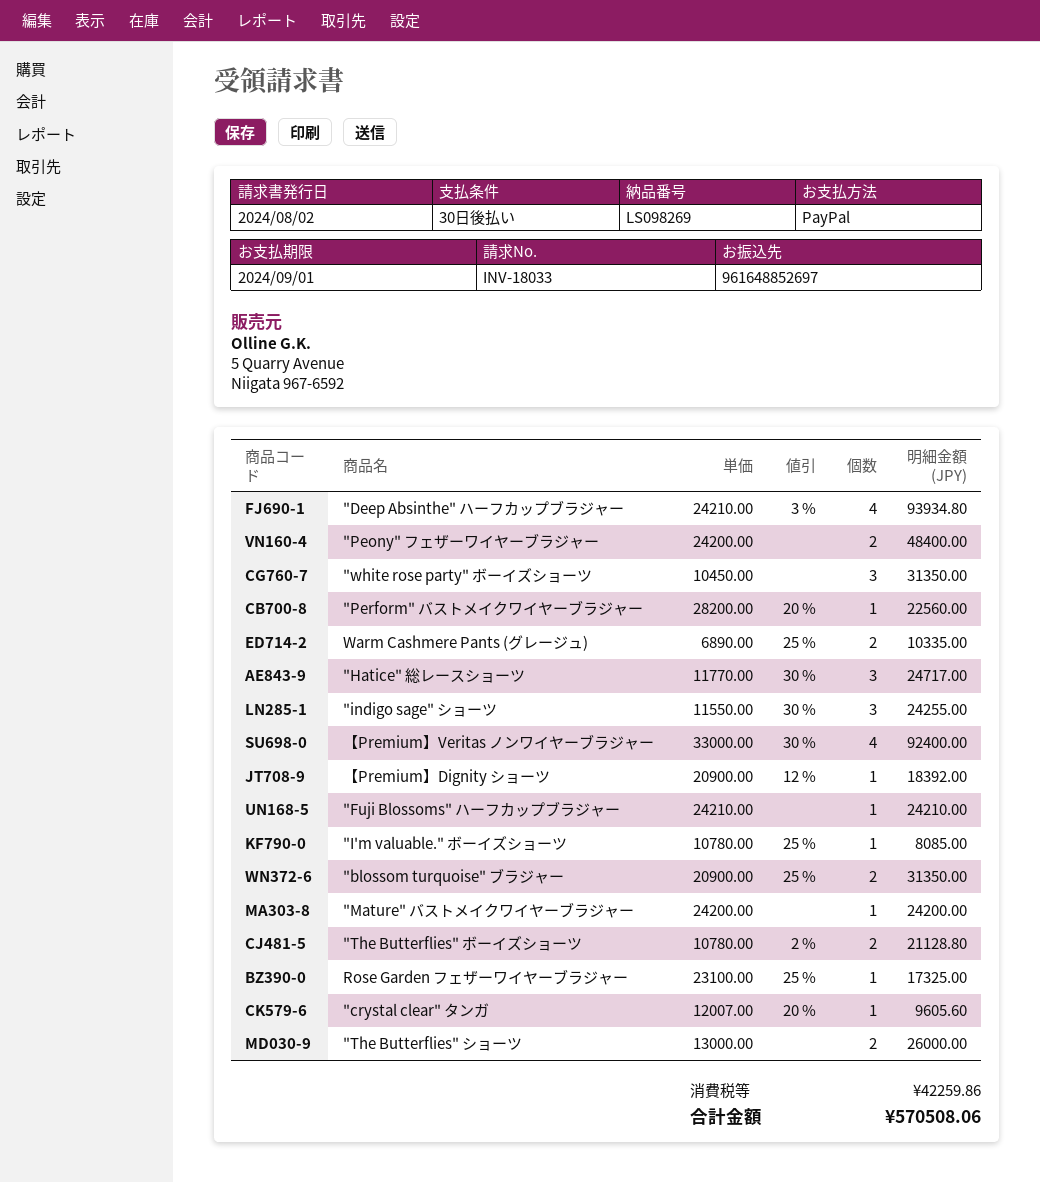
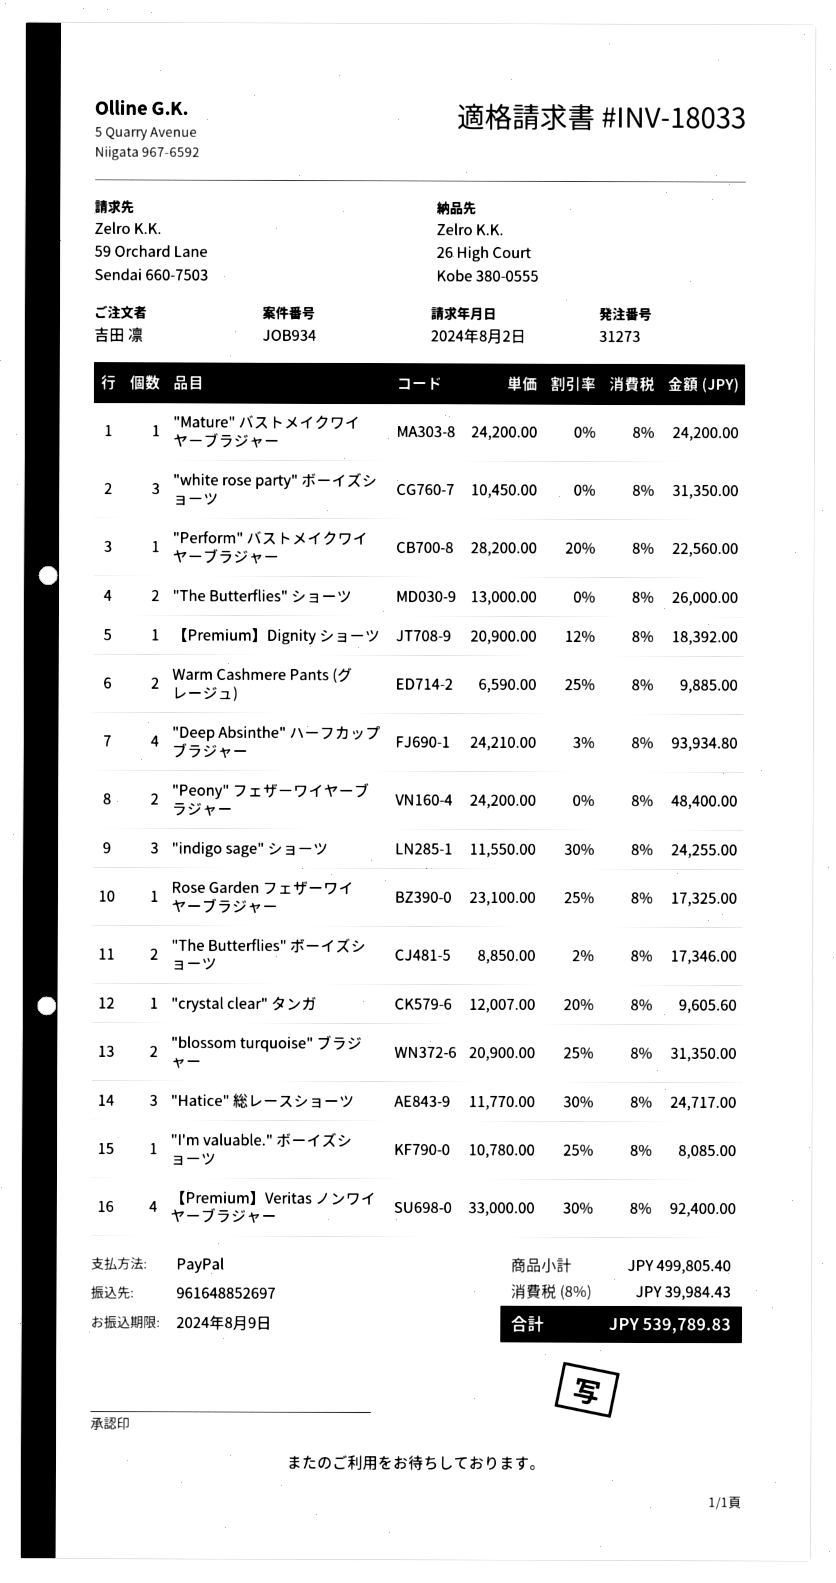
due date: 2024-09-01 -> 2024-08-09
Warm Cashmere Pants (グレージュ): 2 x 6890.00 - 25% = 10335.00 -> 2 x 6590.00 - 25% = 9885.00
"Fuji Blossoms" ハーフカップブラジャー: 1 x 24210.00 = 24210.00 -> none
"The Butterflies" ボーイズショーツ: 2 x 10780.00 - 2% = 21128.80 -> 2 x 8850.00 - 2% = 17346.00
tax: 42259.86 -> 39984.43
total: 570508.06 -> 539789.83

